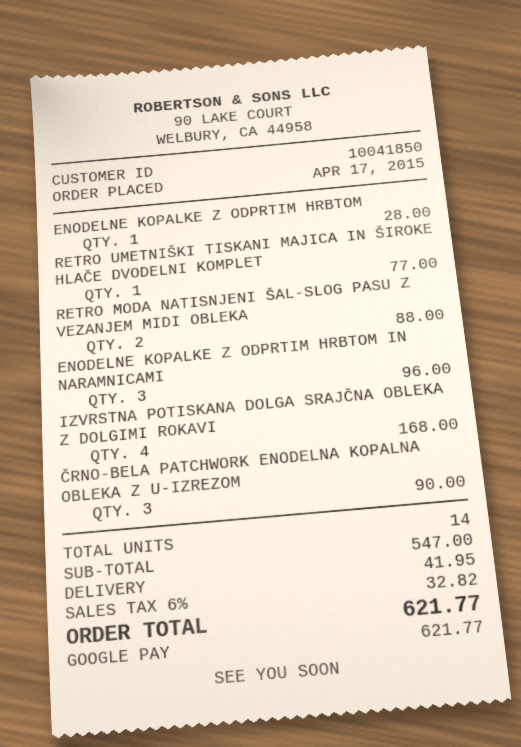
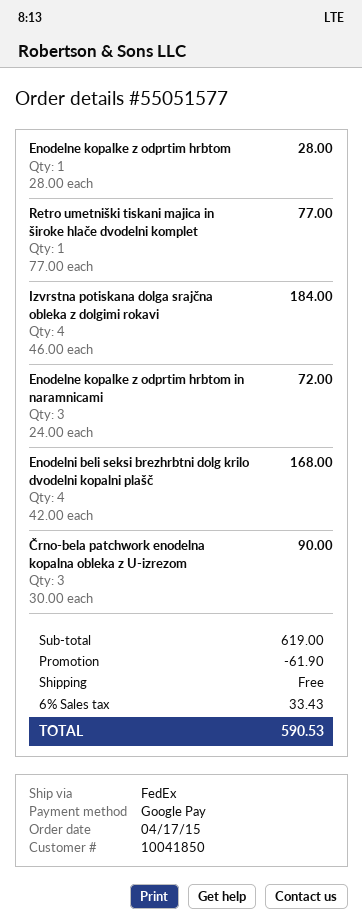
RETRO MODA NATISNJENI ŠAL-SLOG PASU Z VEZANJEM MIDI OBLEKA: 2 for 88.00 -> none
ENODELNE KOPALKE Z ODPRTIM HRBTOM IN NARAMNICAMI: 3 for 96.00 -> 3 for 72.00
IZVRSTNA POTISKANA DOLGA SRAJČNA OBLEKA Z DOLGIMI ROKAVI: 4 for 168.00 -> 4 for 184.00
Enodelni beli seksi brezhrbtni dolg krilo dvodelni kopalni plašč: none -> 4 for 168.00
subtotal: 547.00 -> 619.00
discount: none -> 61.90
shipping: 41.95 -> 0.00
tax: 6% = 32.82 -> 6% = 33.43
total: 621.77 -> 590.53

